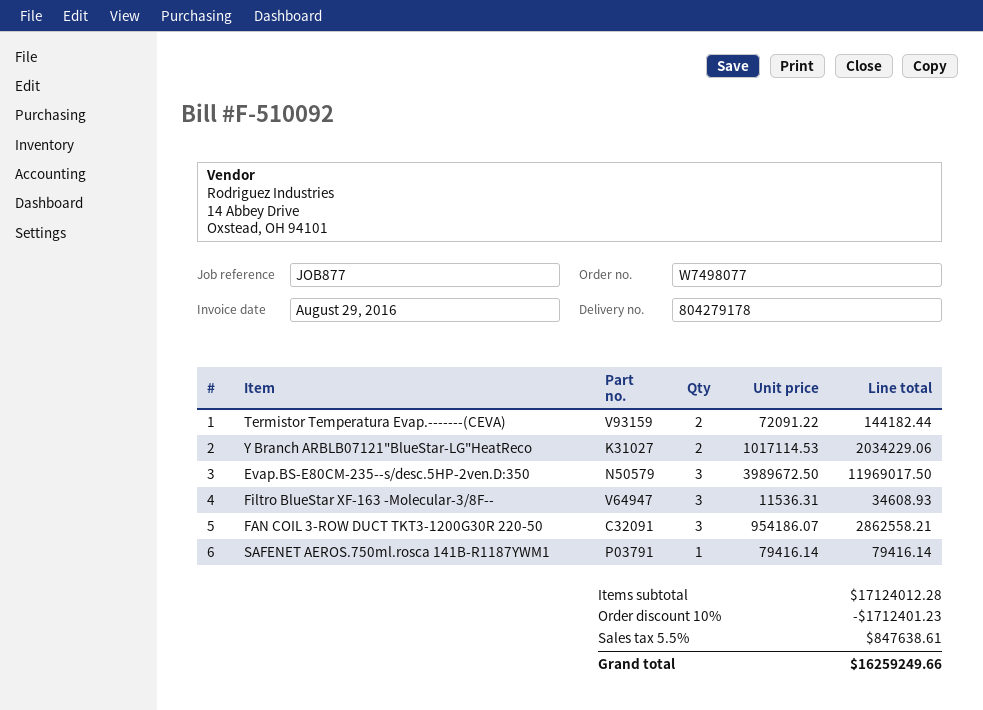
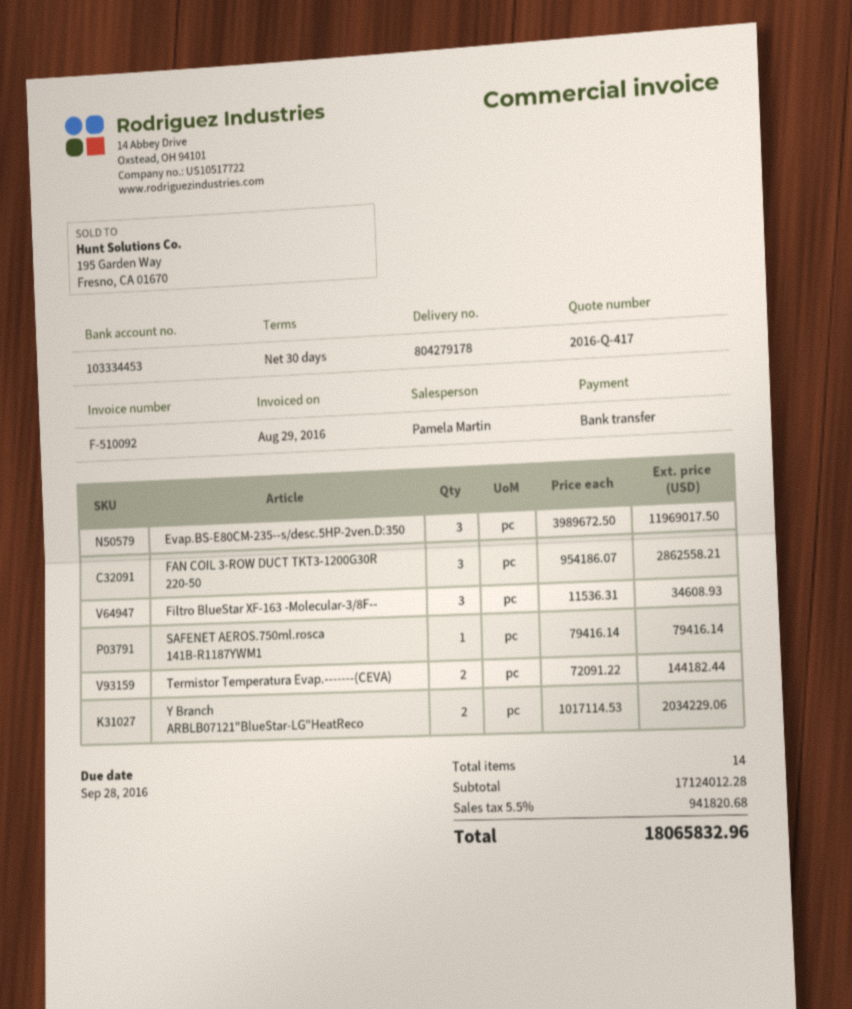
discount: 10% = 1712401.23 -> none
tax: 5.5% = 847638.61 -> 5.5% = 941820.68
total: 16259249.66 -> 18065832.96

